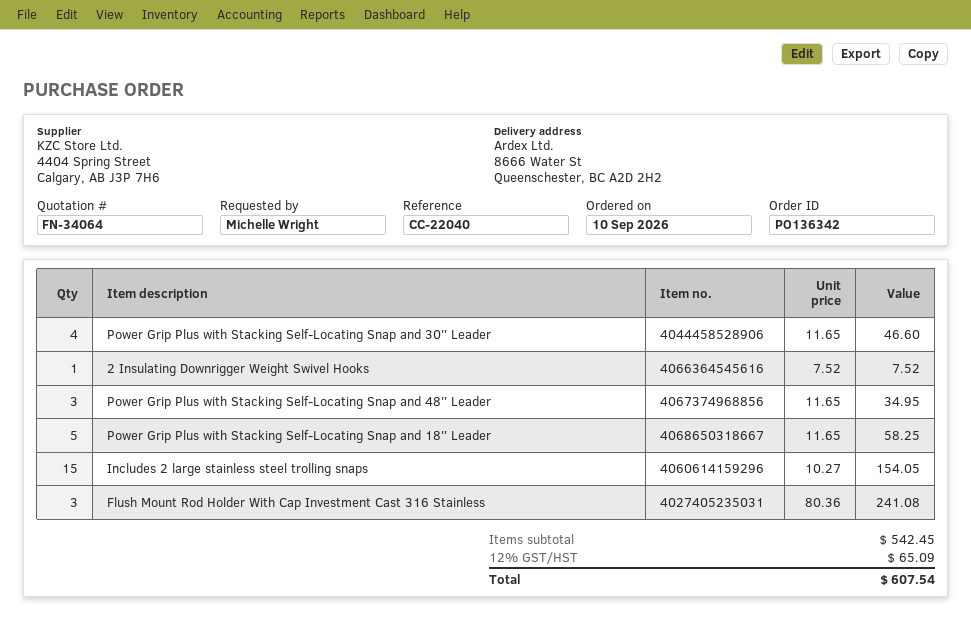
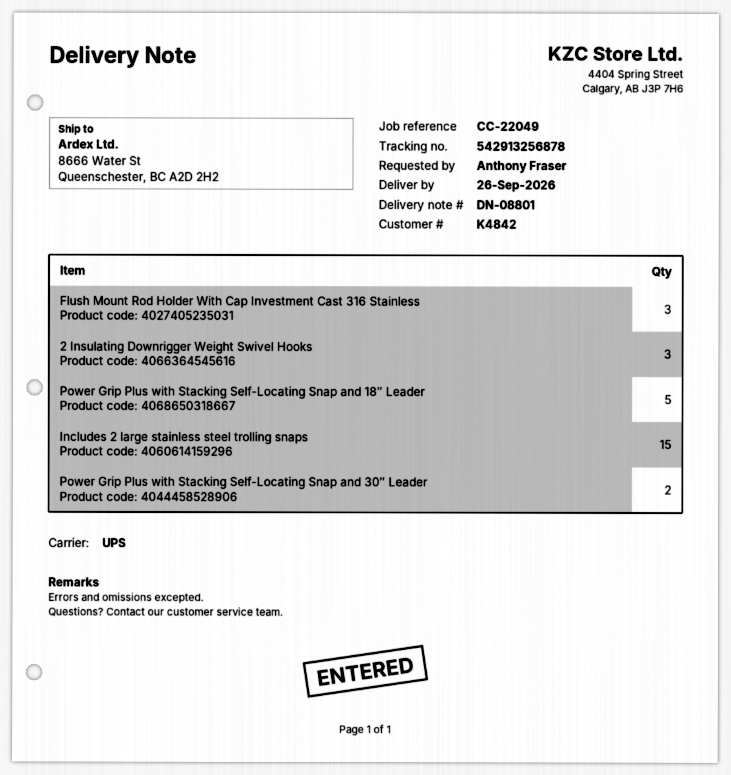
reference: CC-22040 -> CC-22049
ordered by: Michelle Wright -> Anthony Fraser
Power Grip Plus with Stacking Self-Locating Snap and 30″ Leader: 4 -> 2
2 Insulating Downrigger Weight Swivel Hooks: 1 -> 3
Power Grip Plus with Stacking Self-Locating Snap and 48″ Leader: 3 -> none

